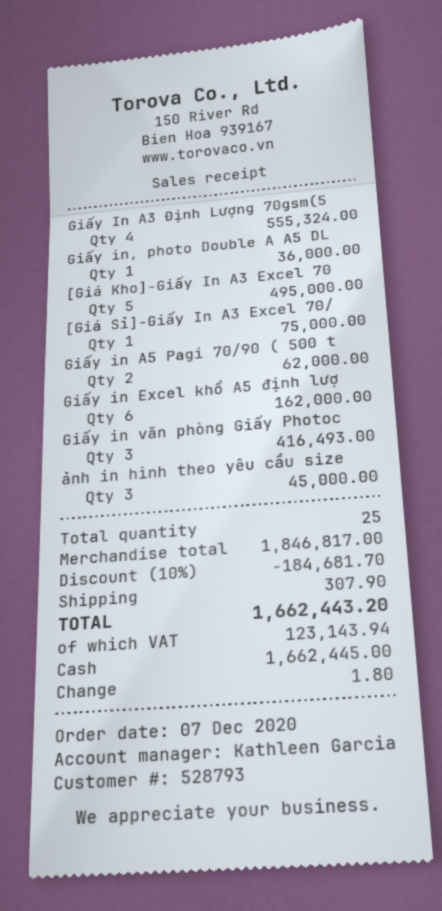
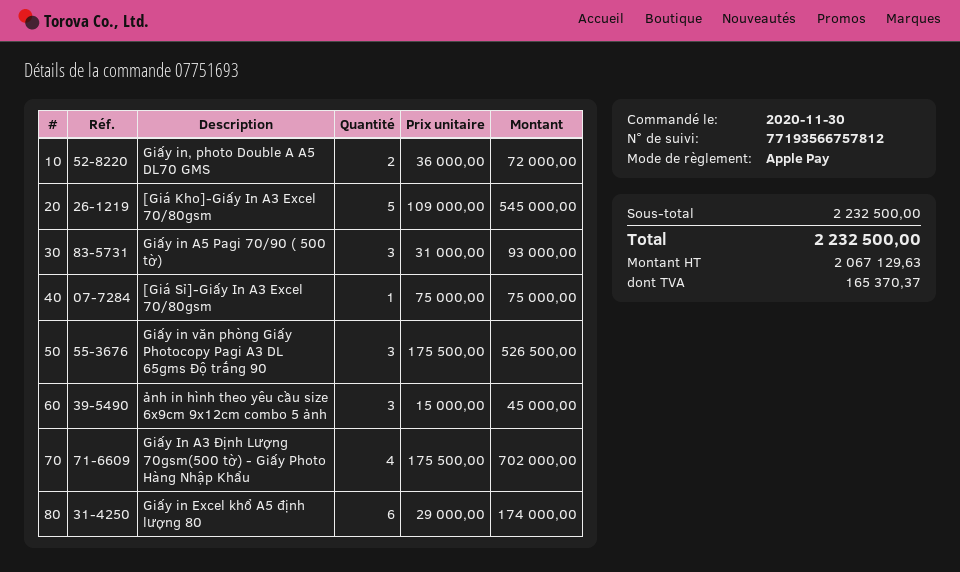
order date: 2020-12-07 -> 2020-11-30
payment method: cash -> Apple Pay
Giấy In A3 Định Lượng 70gsm(5: 4 for 555324.00 -> 4 for 702000.00
Giấy in, photo Double A A5 DL: 1 for 36000.00 -> 2 for 72000.00
[Giá Kho]-Giấy In A3 Excel 70: 5 for 495000.00 -> 5 for 545000.00
Giấy in A5 Pagi 70/90 ( 500 t: 2 for 62000.00 -> 3 for 93000.00
Giấy in Excel khổ A5 định lượ: 6 for 162000.00 -> 6 for 174000.00
Giấy in văn phòng Giấy Photoc: 3 for 416493.00 -> 3 for 526500.00
subtotal: 1846817.00 -> 2232500.00
discount: 10% = 184681.70 -> none
shipping: 307.90 -> none
tax: 123143.94 -> 165370.37
total: 1662443.20 -> 2232500.00

